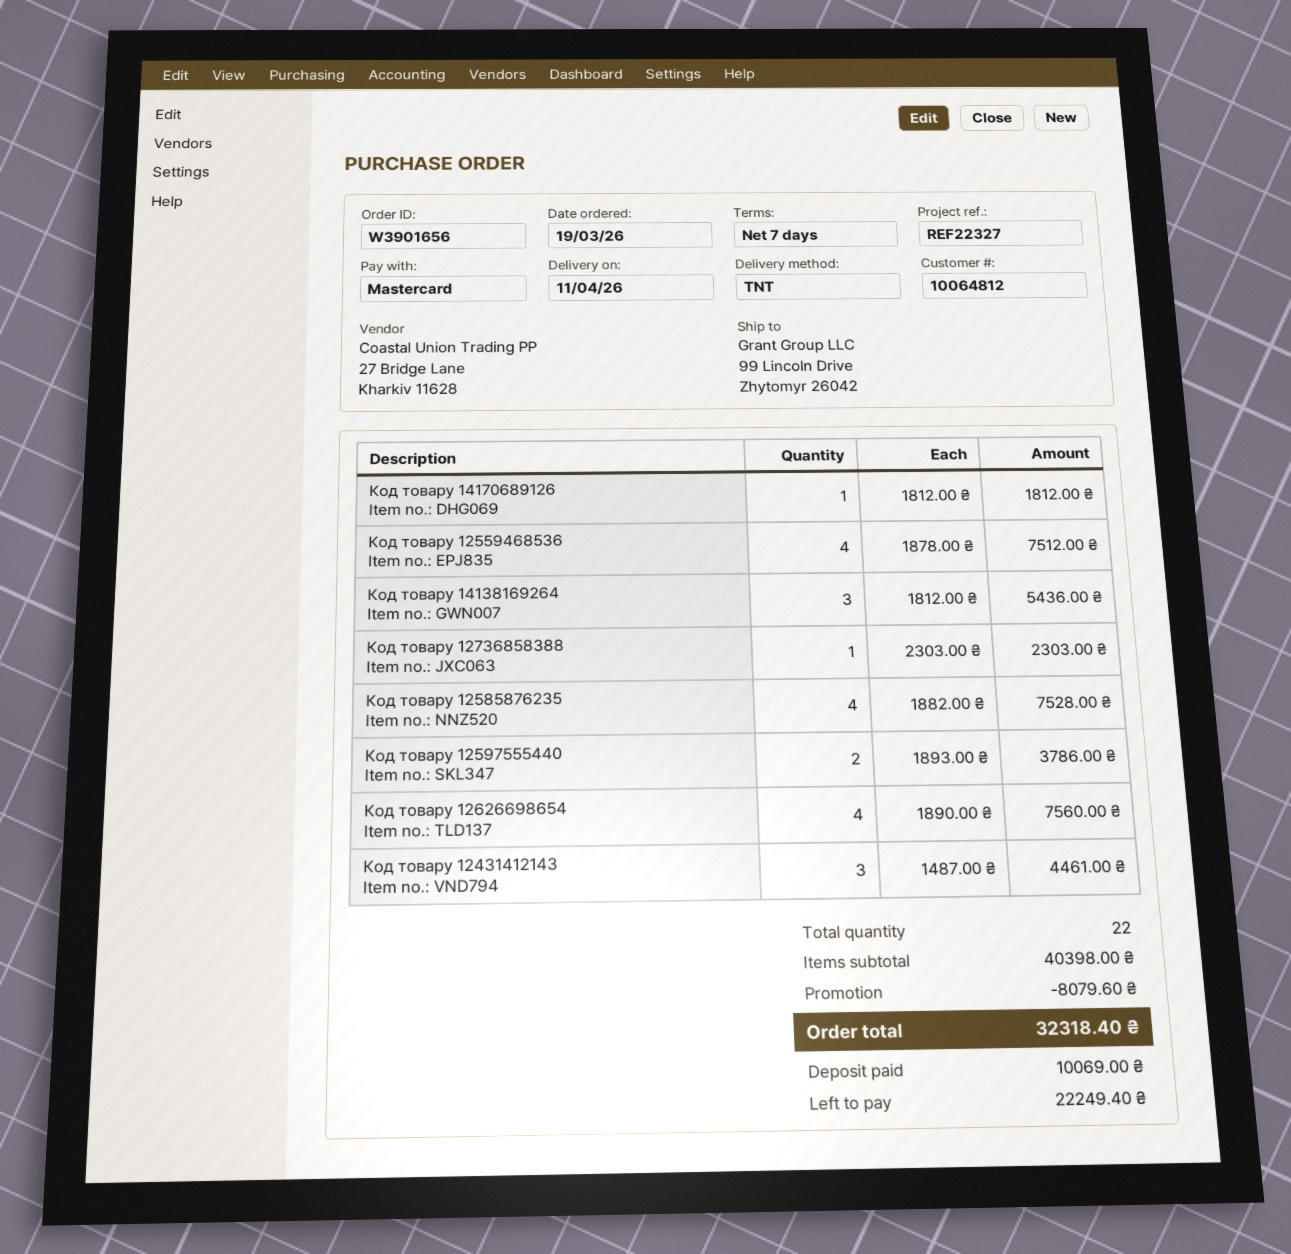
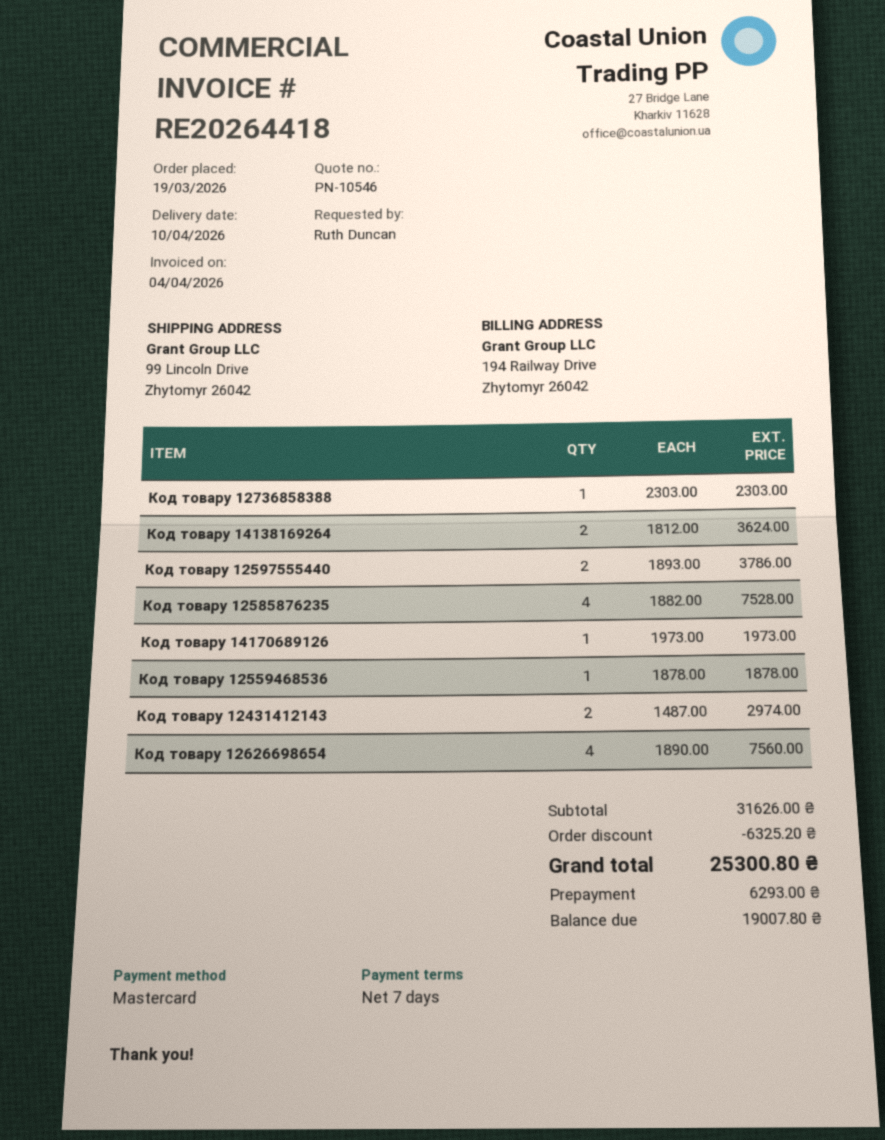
delivery date: 2026-04-11 -> 2026-04-10
Код товару 14170689126: 1 x 1812.00 = 1812.00 -> 1 x 1973.00 = 1973.00
Код товару 12559468536: 4 x 1878.00 = 7512.00 -> 1 x 1878.00 = 1878.00
Код товару 14138169264: 3 x 1812.00 = 5436.00 -> 2 x 1812.00 = 3624.00
Код товару 12431412143: 3 x 1487.00 = 4461.00 -> 2 x 1487.00 = 2974.00
subtotal: 40398.00 -> 31626.00
discount: 8079.60 -> 6325.20
total: 32318.40 -> 25300.80
deposit: 10069.00 -> 6293.00
balance: 22249.40 -> 19007.80

